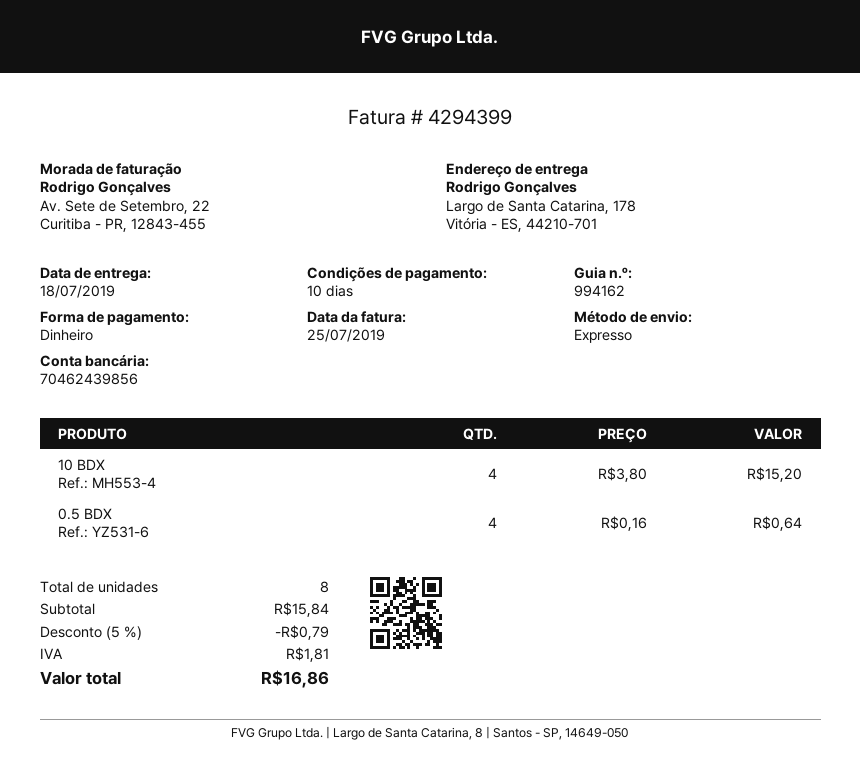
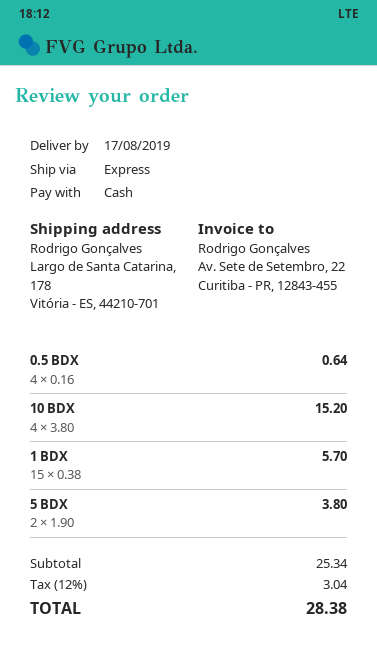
delivery date: 2019-07-18 -> 2019-08-17
1 BDX: none -> 15 x 0.38 = 5.70
5 BDX: none -> 2 x 1.90 = 3.80
subtotal: 15.84 -> 25.34
discount: 5% = 0.79 -> none
tax: 1.81 -> 3.04
total: 16.86 -> 28.38

